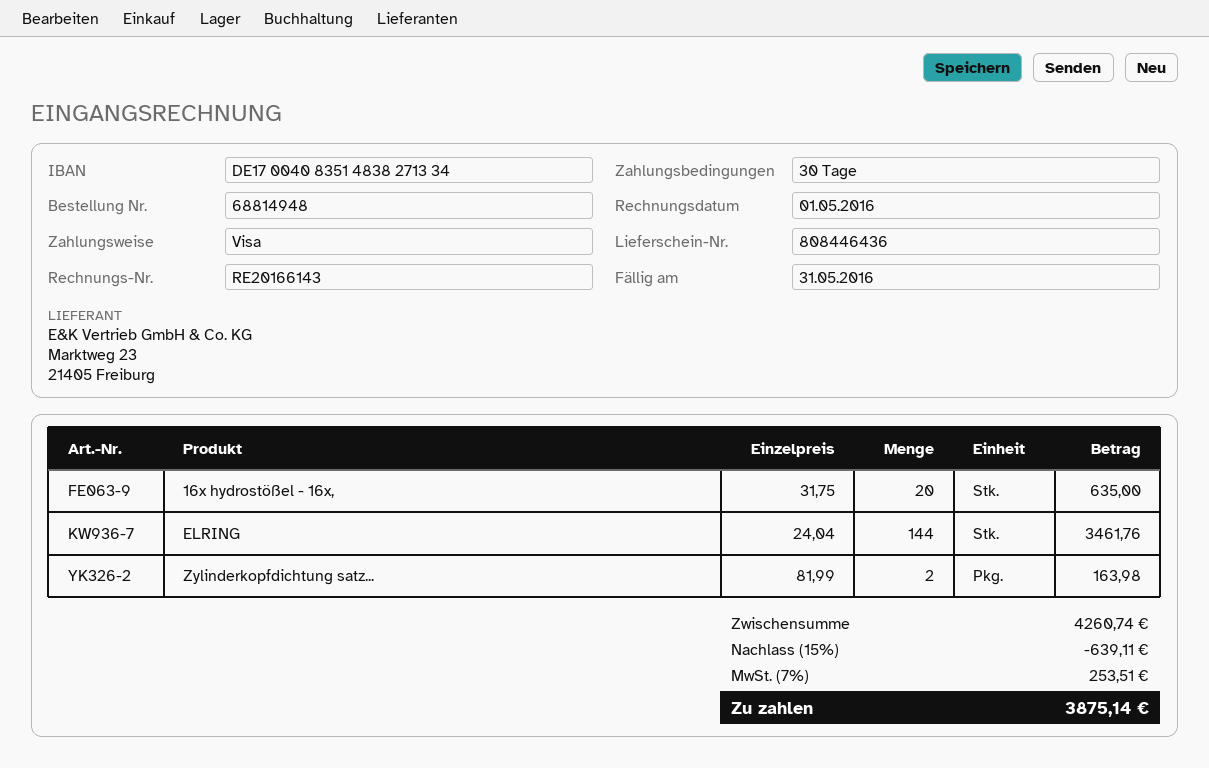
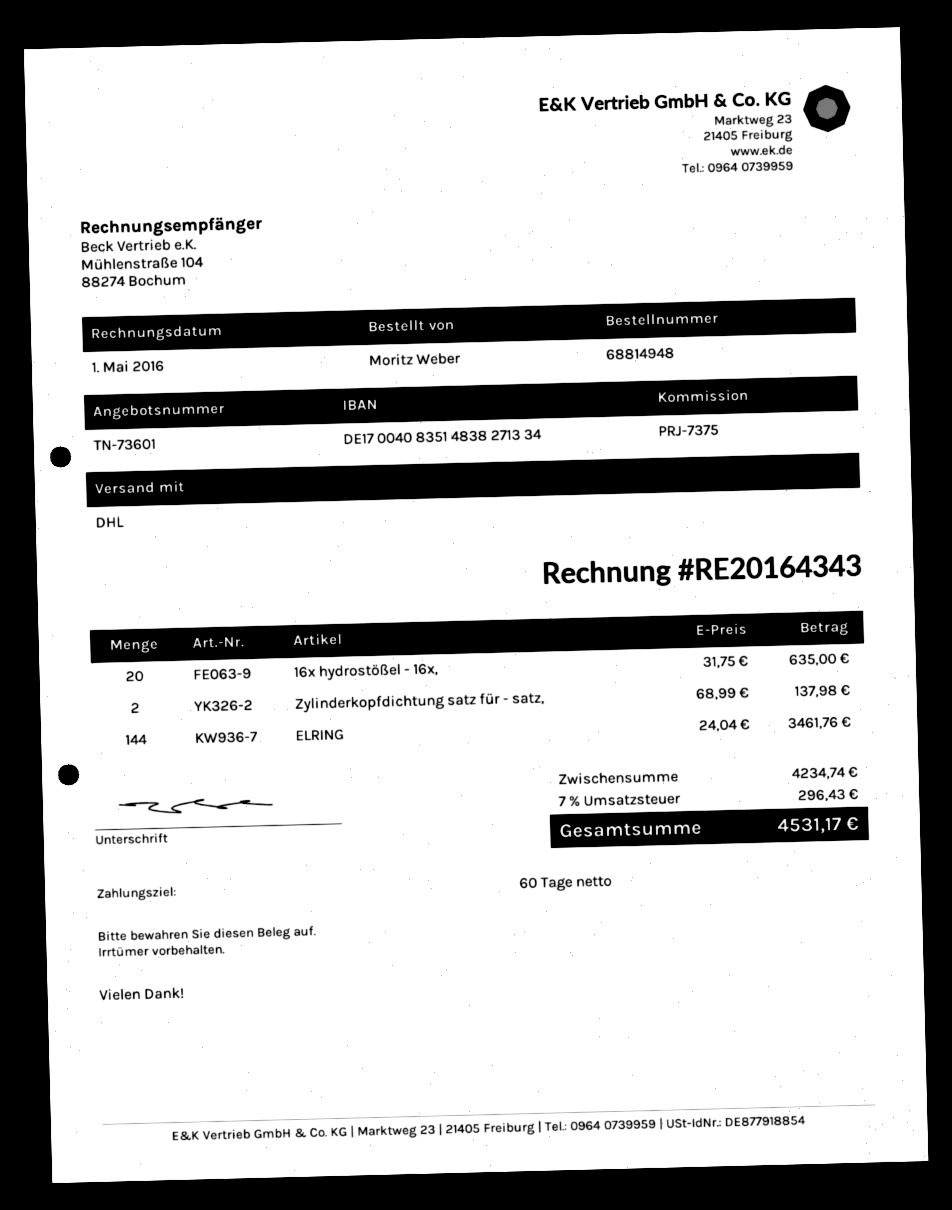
invoice number: RE20166143 -> RE20164343
payment terms: 30 days -> 60 days
Zylinderkopfdichtung satz...: 2 x 81.99 = 163.98 -> 2 x 68.99 = 137.98
subtotal: 4260.74 -> 4234.74
discount: 15% = 639.11 -> none
tax: 7% = 253.51 -> 7% = 296.43
total: 3875.14 -> 4531.17

